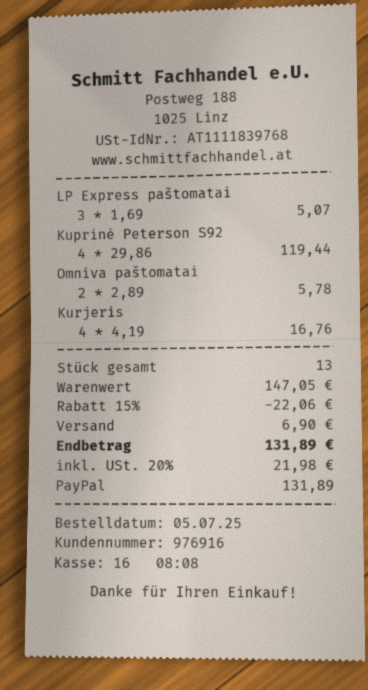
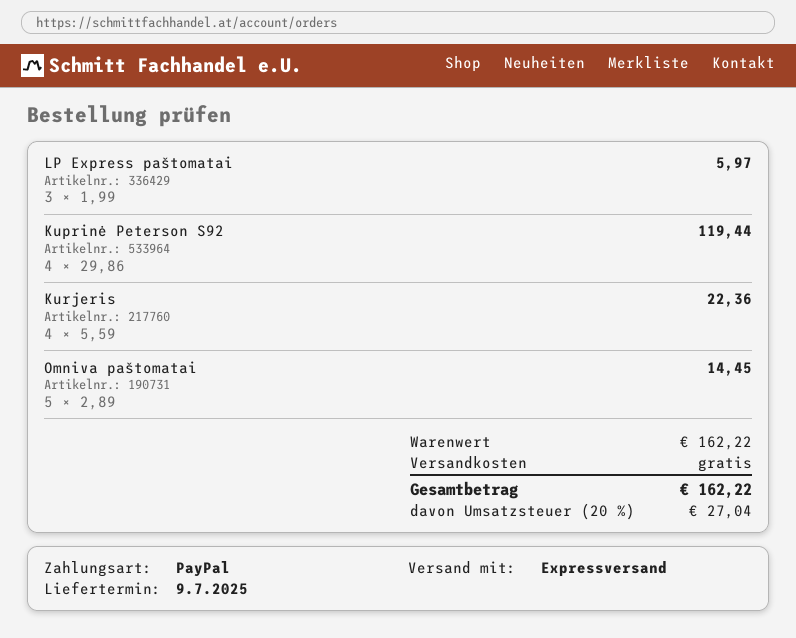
LP Express paštomatai: 3 x 1.69 = 5.07 -> 3 x 1.99 = 5.97
Omniva paštomatai: 2 x 2.89 = 5.78 -> 5 x 2.89 = 14.45
Kurjeris: 4 x 4.19 = 16.76 -> 4 x 5.59 = 22.36
subtotal: 147.05 -> 162.22
discount: 15% = 22.06 -> none
shipping: 6.90 -> 0.00
tax: 20% = 21.98 -> 20% = 27.04
total: 131.89 -> 162.22

